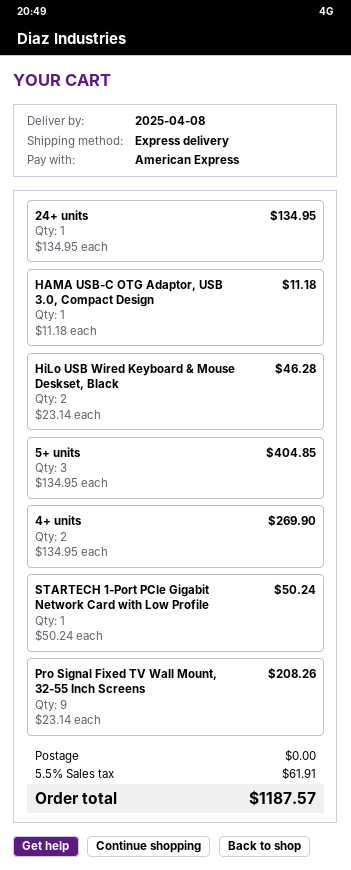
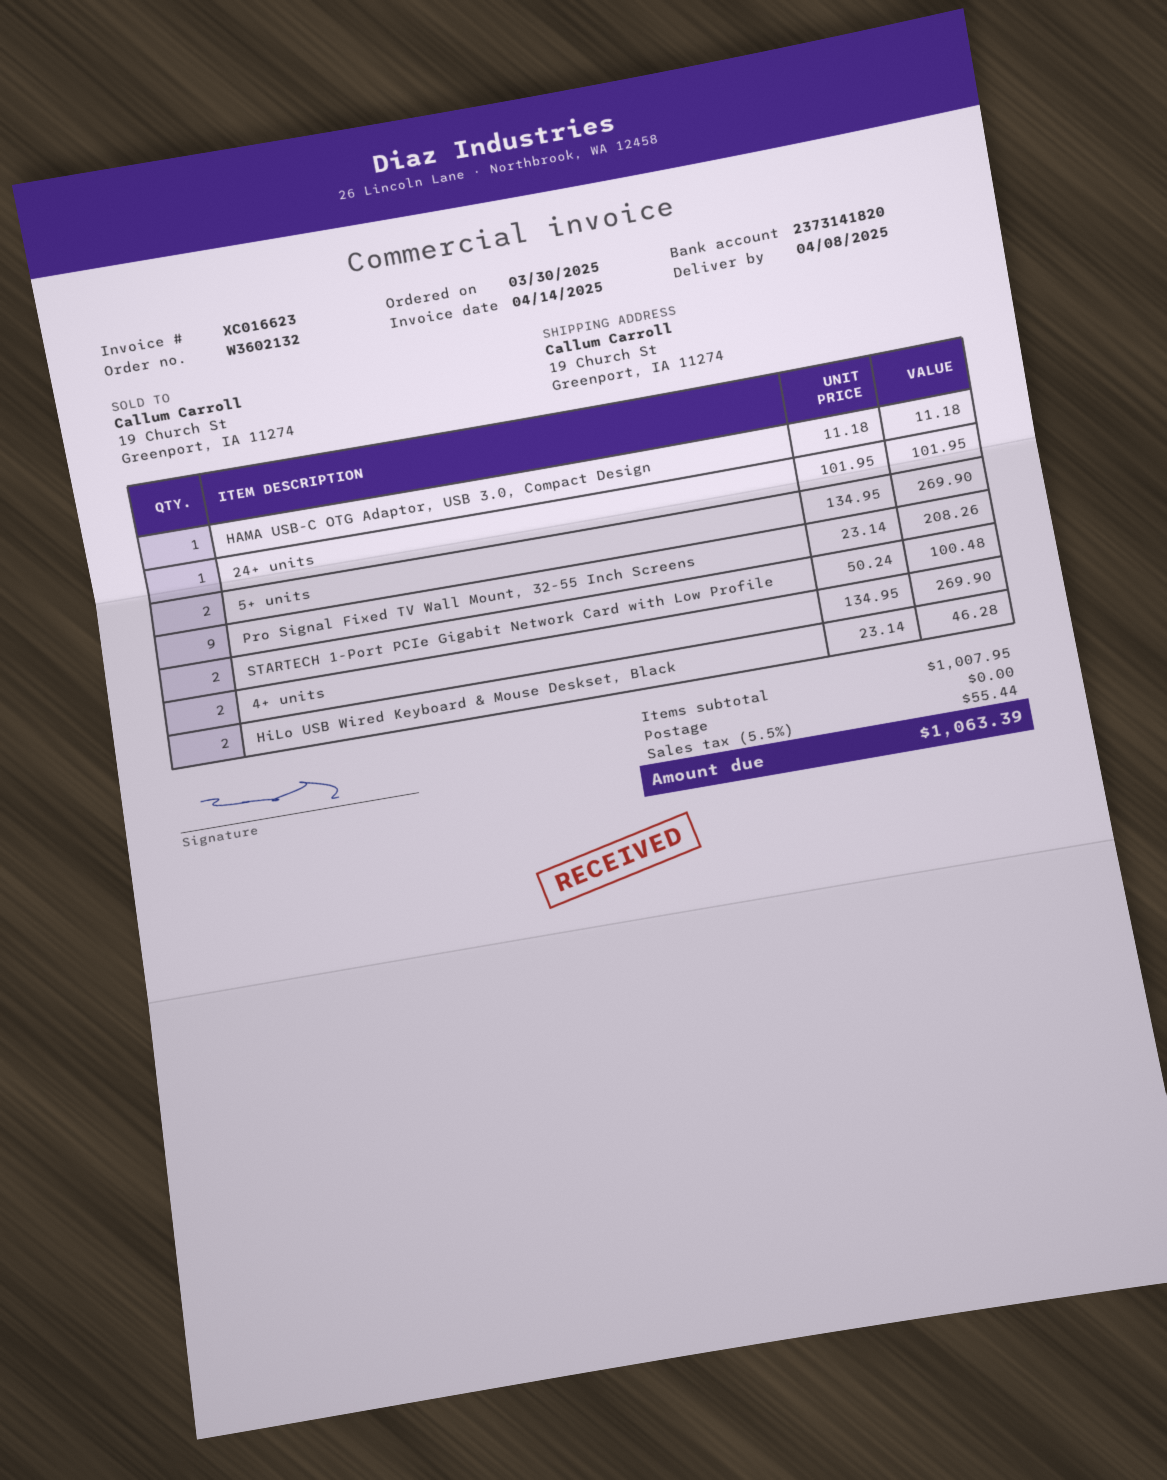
24+ units: 1 x 134.95 = 134.95 -> 1 x 101.95 = 101.95
5+ units: 3 x 134.95 = 404.85 -> 2 x 134.95 = 269.90
STARTECH 1-Port PCIe Gigabit Network Card with Low Profile: 1 x 50.24 = 50.24 -> 2 x 50.24 = 100.48
tax: 5.5% = 61.91 -> 5.5% = 55.44
total: 1187.57 -> 1063.39

